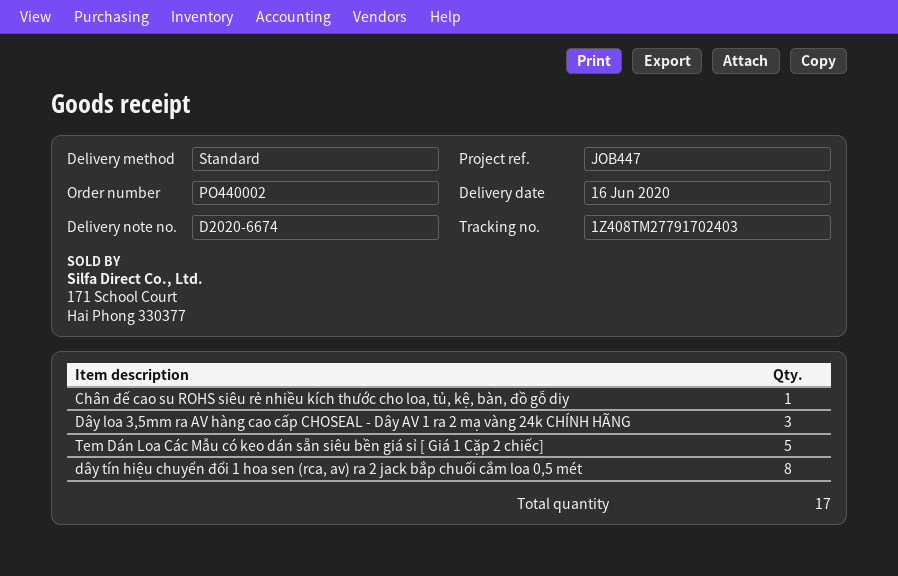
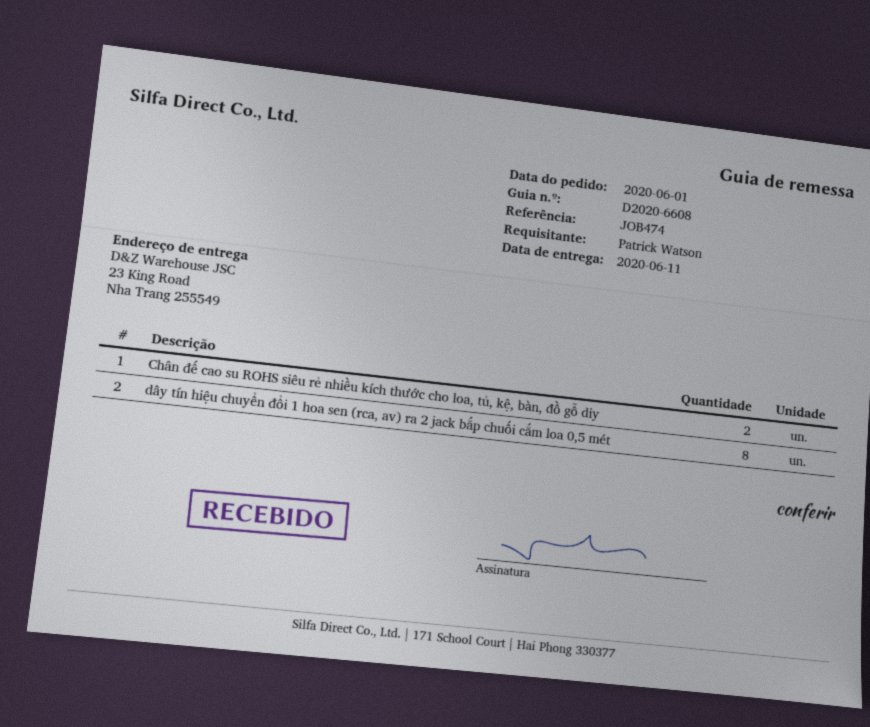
delivery note number: D2020-6674 -> D2020-6608
delivery date: 2020-06-16 -> 2020-06-11
reference: JOB447 -> JOB474
Chân đế cao su ROHS siêu rẻ nhiều kích thước cho loa, tủ, kệ, bàn, đồ gỗ diy: 1 -> 2
Dây loa 3,5mm ra AV hàng cao cấp CHOSEAL - Dây AV 1 ra 2 mạ vàng 24k CHÍNH HÃNG: 3 -> none
Tem Dán Loa Các Mẫu có keo dán sẵn siêu bền giá sỉ [ Giá 1 Cặp 2 chiếc]: 5 -> none

